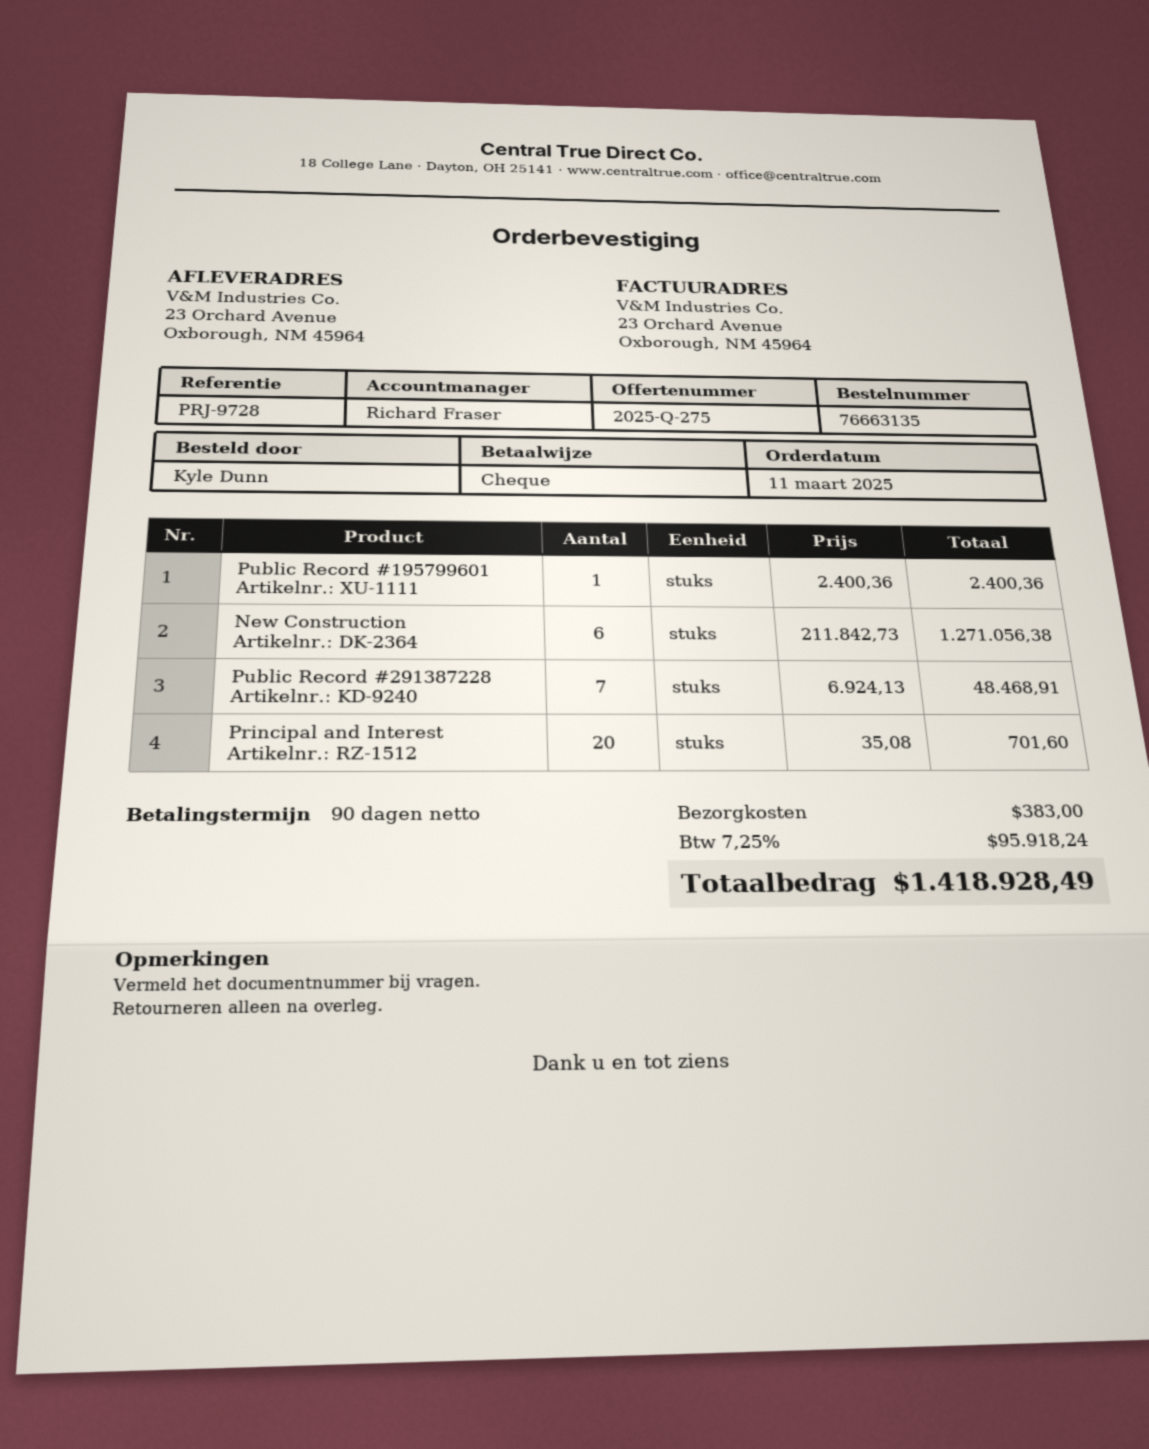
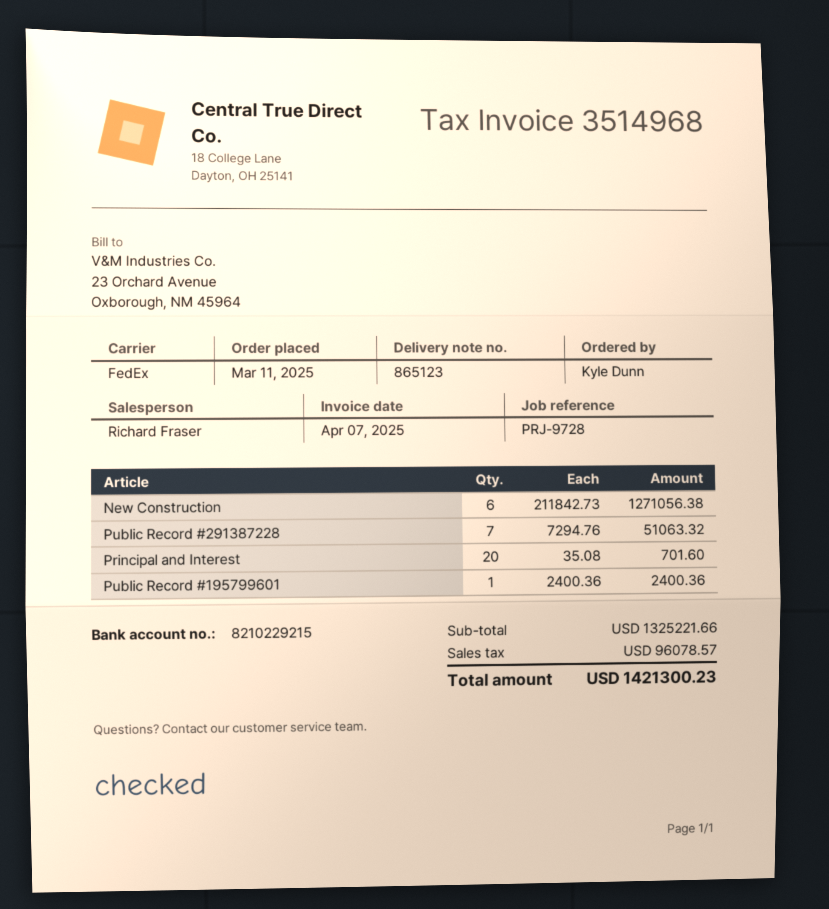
Public Record #291387228: 7 x 6924.13 = 48468.91 -> 7 x 7294.76 = 51063.32
shipping: 383.00 -> none
tax: 95918.24 -> 96078.57
total: 1418928.49 -> 1421300.23

